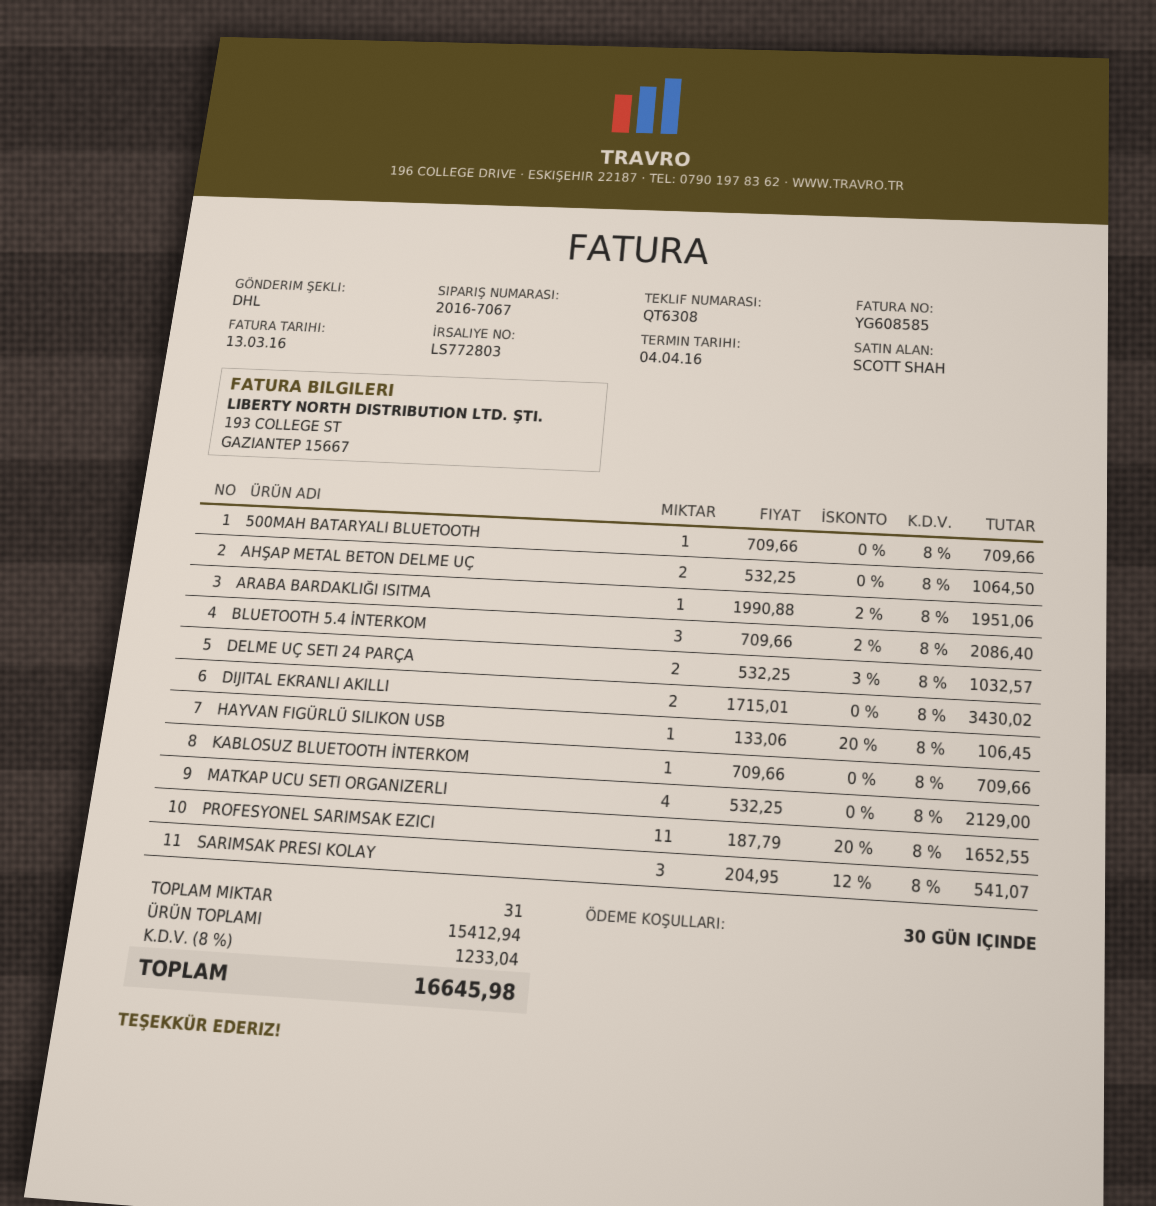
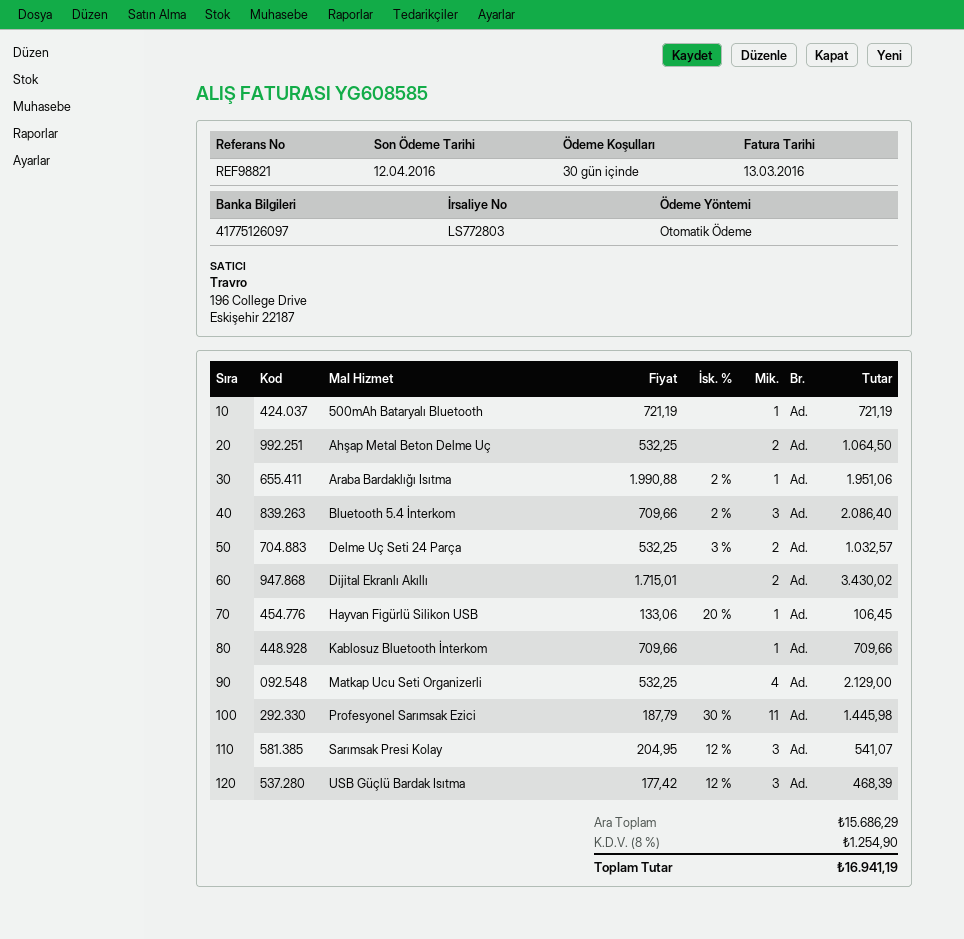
500MAH BATARYALI BLUETOOTH: 1 x 709.66 = 709.66 -> 1 x 721.19 = 721.19
PROFESYONEL SARIMSAK EZICI: 11 x 187.79 - 20% = 1652.55 -> 11 x 187.79 - 30% = 1445.98
USB Güçlü Bardak Isıtma: none -> 3 x 177.42 - 12% = 468.39
subtotal: 15412.94 -> 15686.29
tax: 8% = 1233.04 -> 8% = 1254.90
total: 16645.98 -> 16941.19

